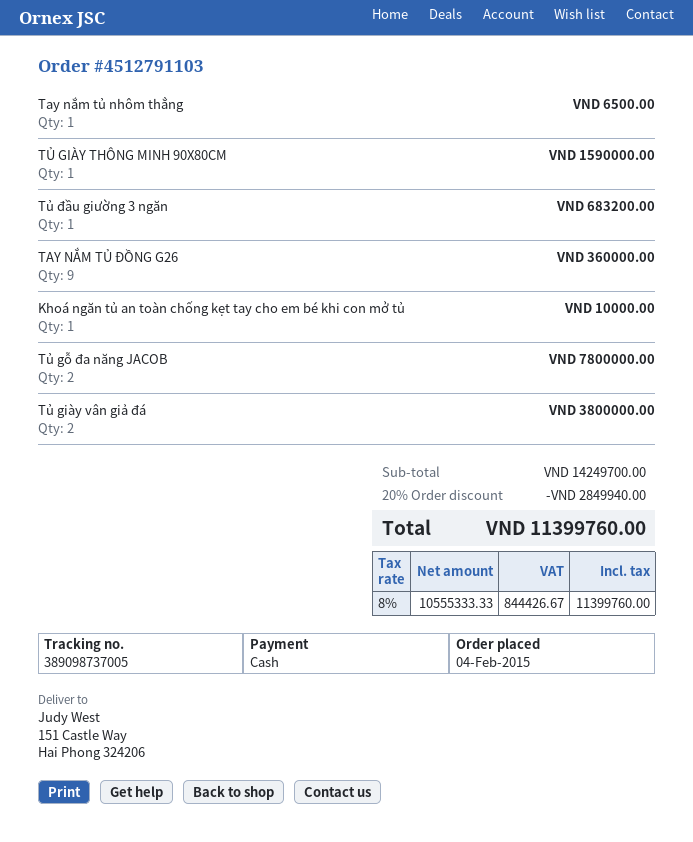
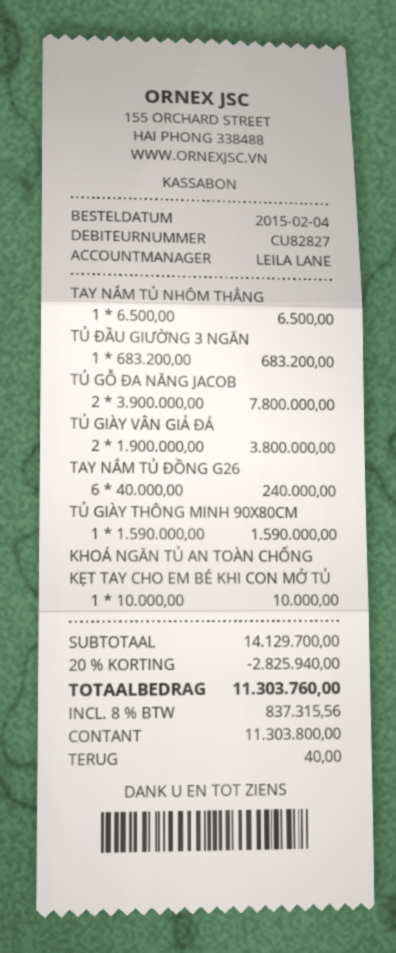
TAY NẮM TỦ ĐỒNG G26: 9 for 360000.00 -> 6 for 240000.00
subtotal: 14249700.00 -> 14129700.00
discount: 20% = 2849940.00 -> 20% = 2825940.00
tax: 8% = 844426.67 -> 8% = 837315.56
total: 11399760.00 -> 11303760.00

